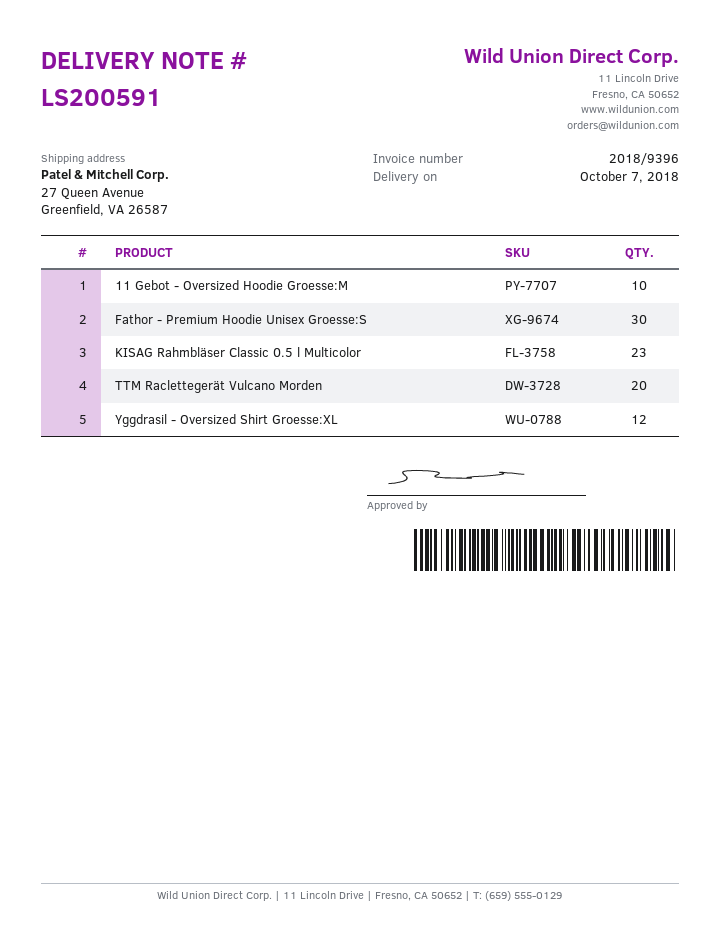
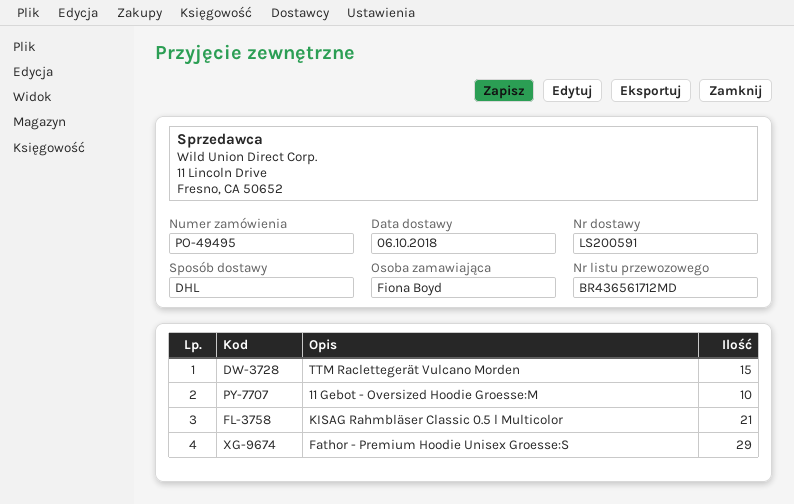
delivery date: 2018-10-07 -> 2018-10-06
Fathor - Premium Hoodie Unisex Groesse:S: 30 -> 29
KISAG Rahmbläser Classic 0.5 l Multicolor: 23 -> 21
TTM Raclettegerät Vulcano Morden: 20 -> 15
Yggdrasil - Oversized Shirt Groesse:XL: 12 -> none

